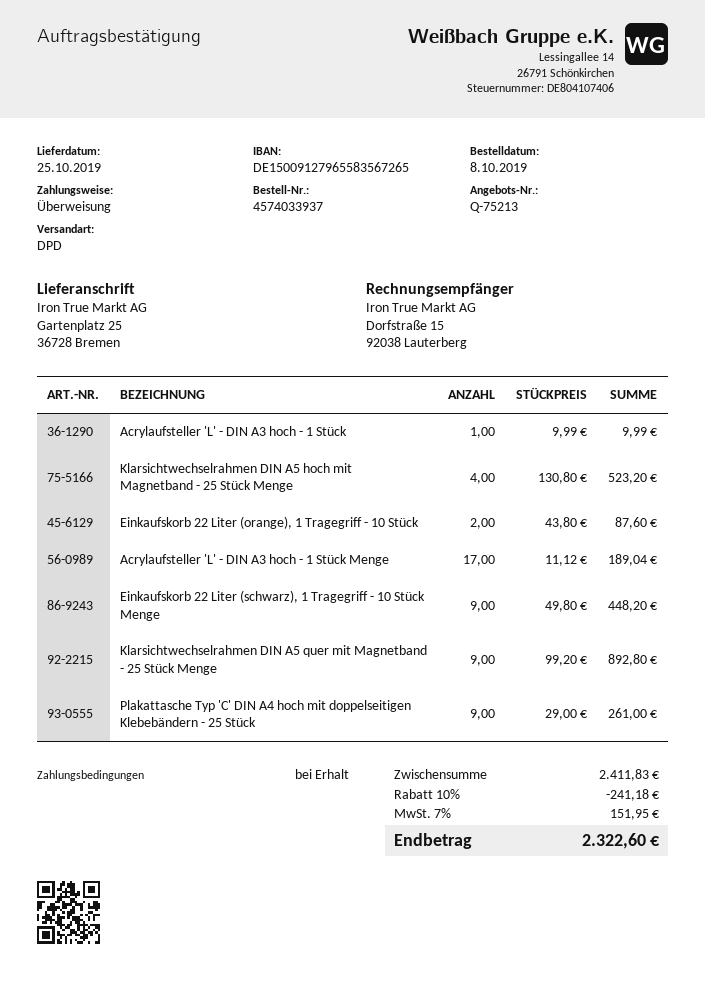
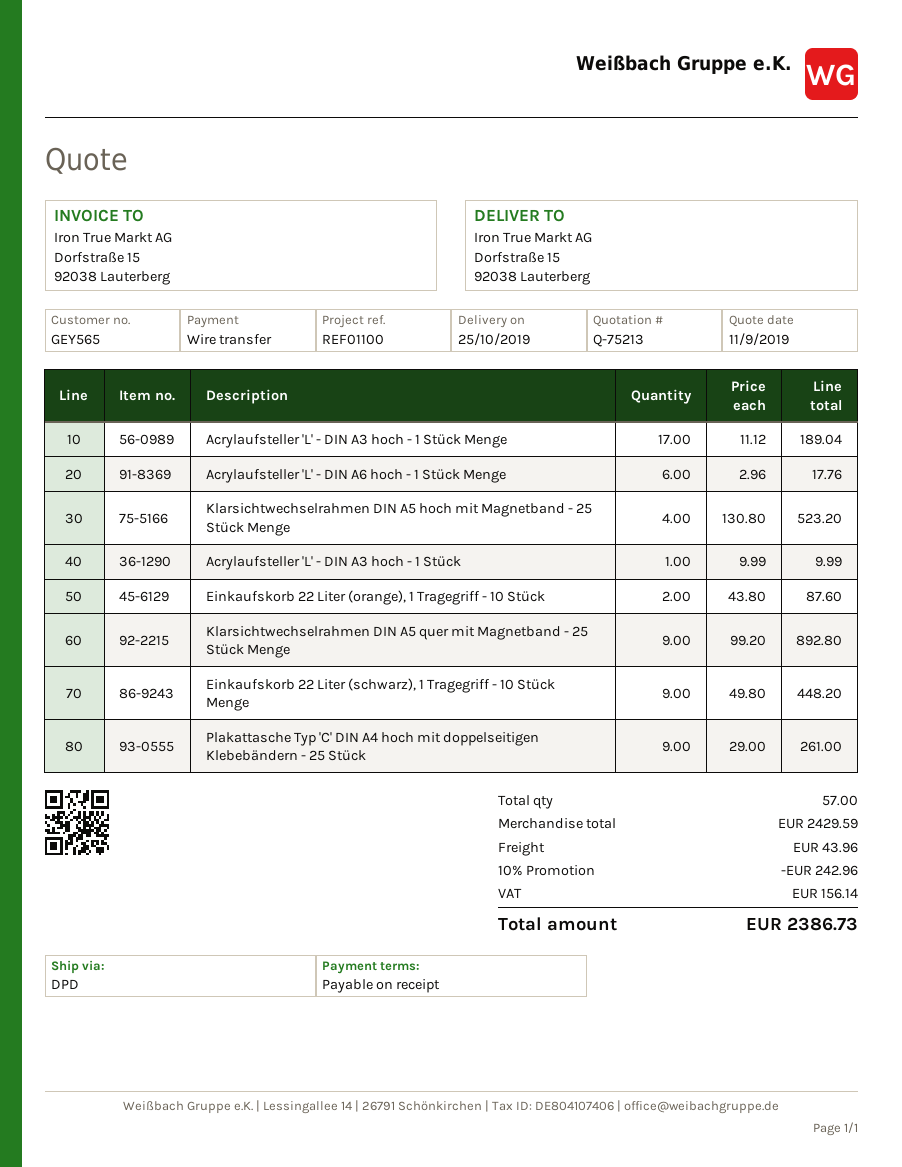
ship to: Gartenplatz 25, 36728 Bremen -> Dorfstraße 15, 92038 Lauterberg
Acrylaufsteller 'L' - DIN A6 hoch - 1 Stück Menge: none -> 6 x 2.96 = 17.76
subtotal: 2411.83 -> 2429.59
discount: 10% = 241.18 -> 10% = 242.96
shipping: none -> 43.96
tax: 151.95 -> 156.14
total: 2322.60 -> 2386.73

